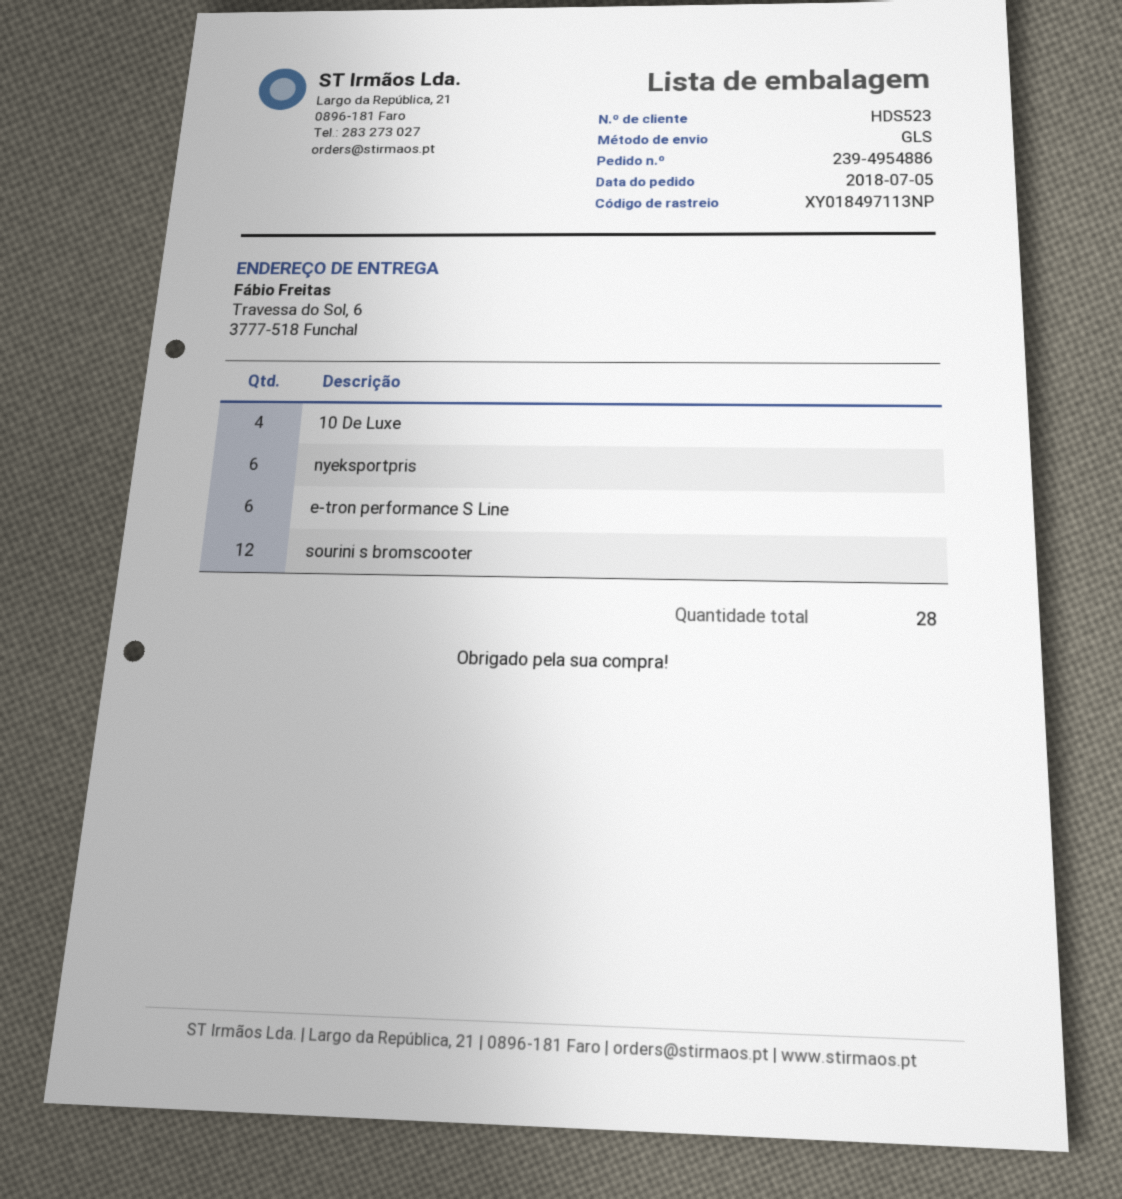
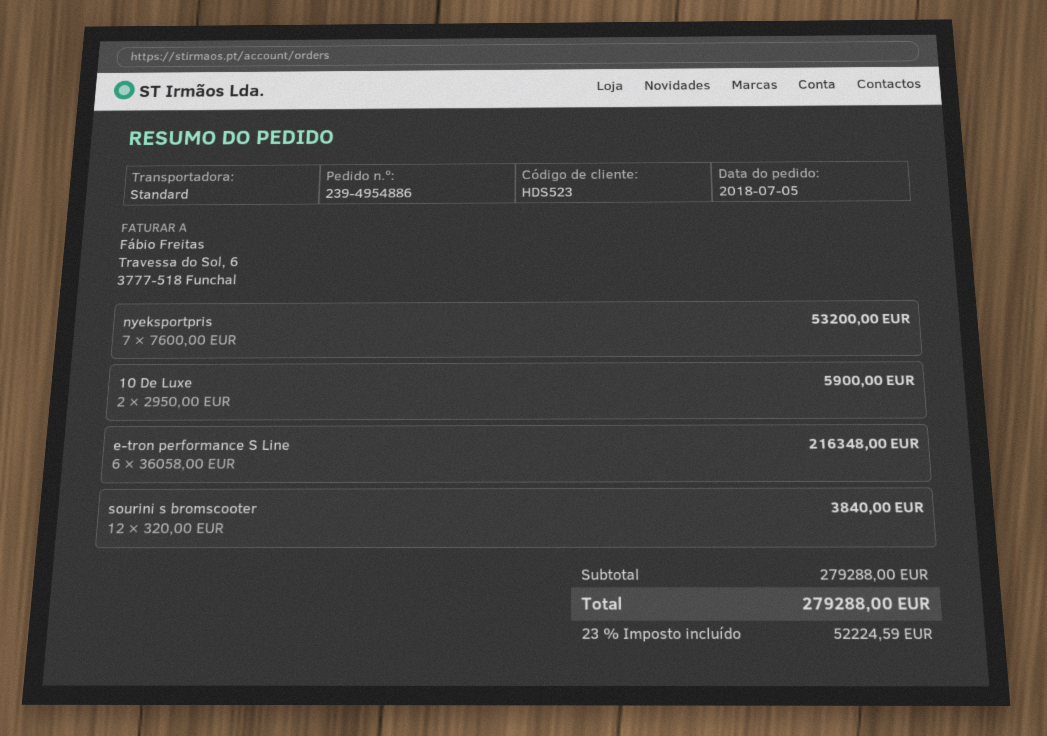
shipping method: GLS -> standard
10 De Luxe: 4 -> 2
nyeksportpris: 6 -> 7

